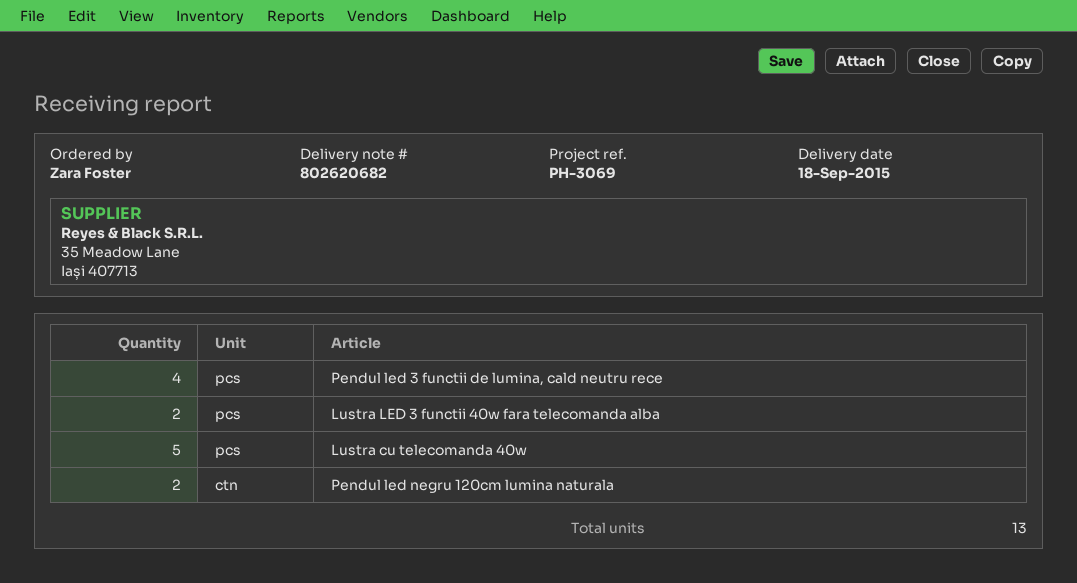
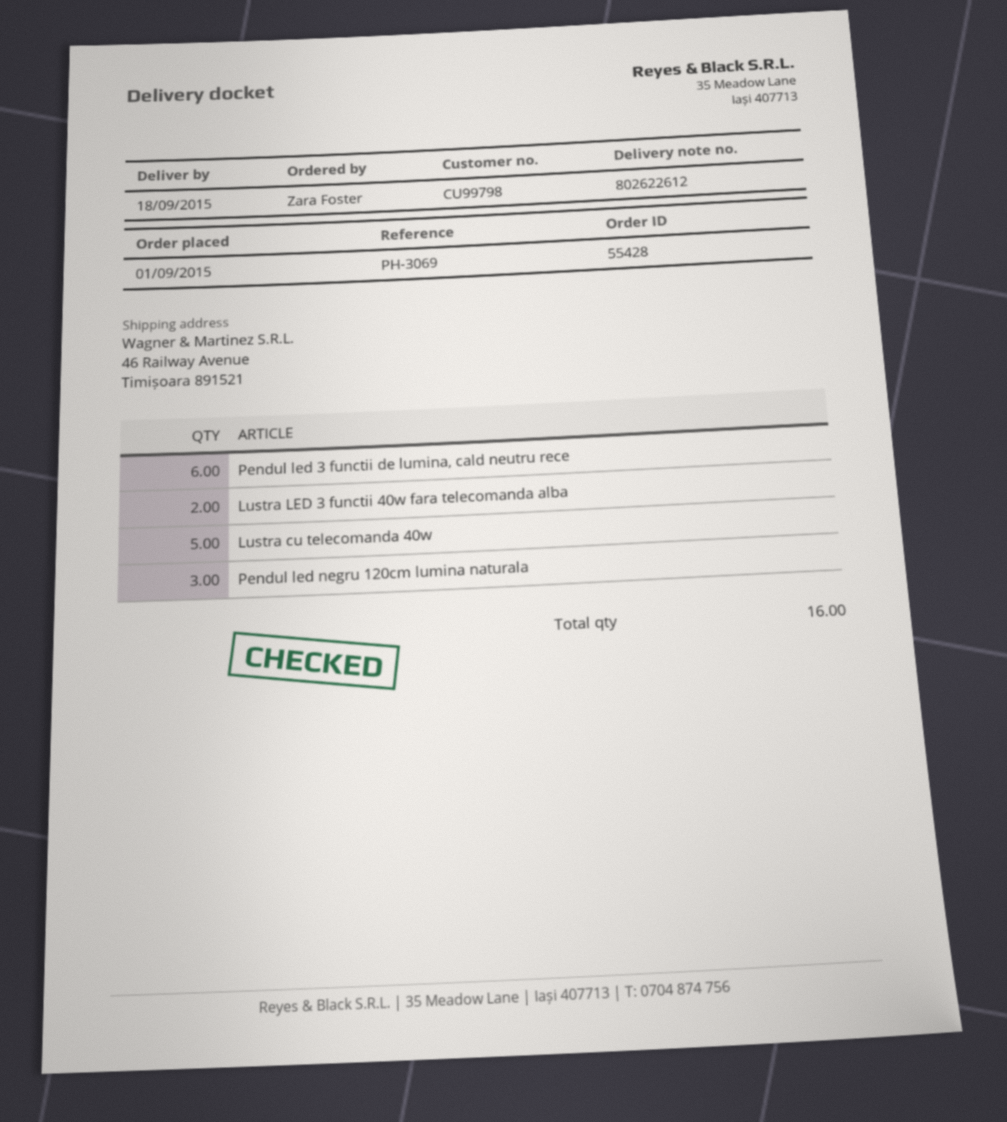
delivery note number: 802620682 -> 802622612
Pendul led 3 functii de lumina, cald neutru rece: 4 -> 6
Pendul led negru 120cm lumina naturala: 2 -> 3
total quantity: 13 -> 16

